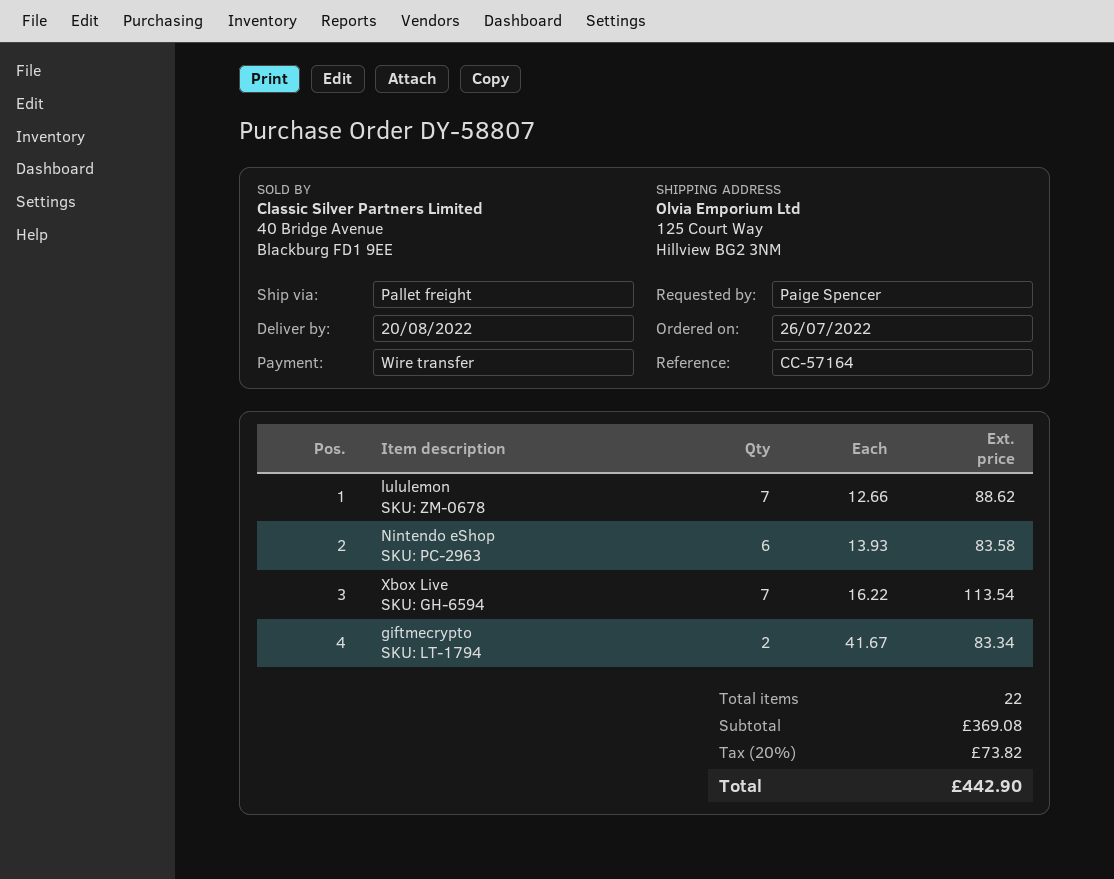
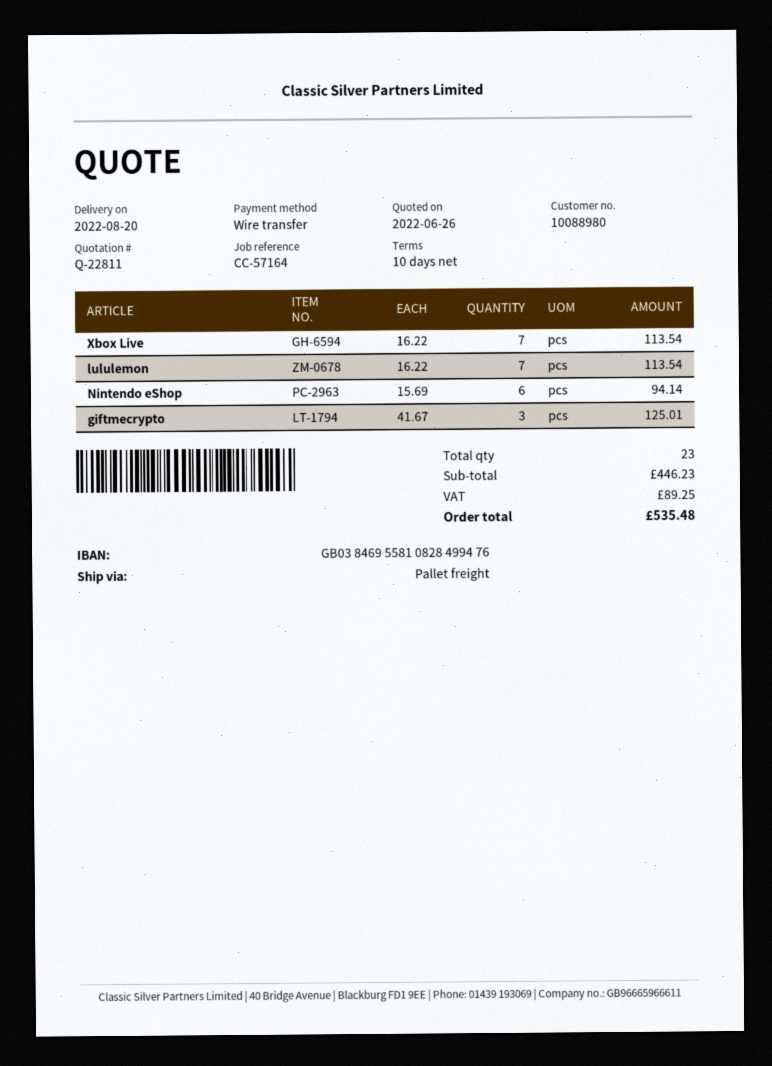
lululemon: 7 x 12.66 = 88.62 -> 7 x 16.22 = 113.54
Nintendo eShop: 6 x 13.93 = 83.58 -> 6 x 15.69 = 94.14
giftmecrypto: 2 x 41.67 = 83.34 -> 3 x 41.67 = 125.01
total quantity: 22 -> 23
subtotal: 369.08 -> 446.23
tax: 73.82 -> 89.25
total: 442.90 -> 535.48

